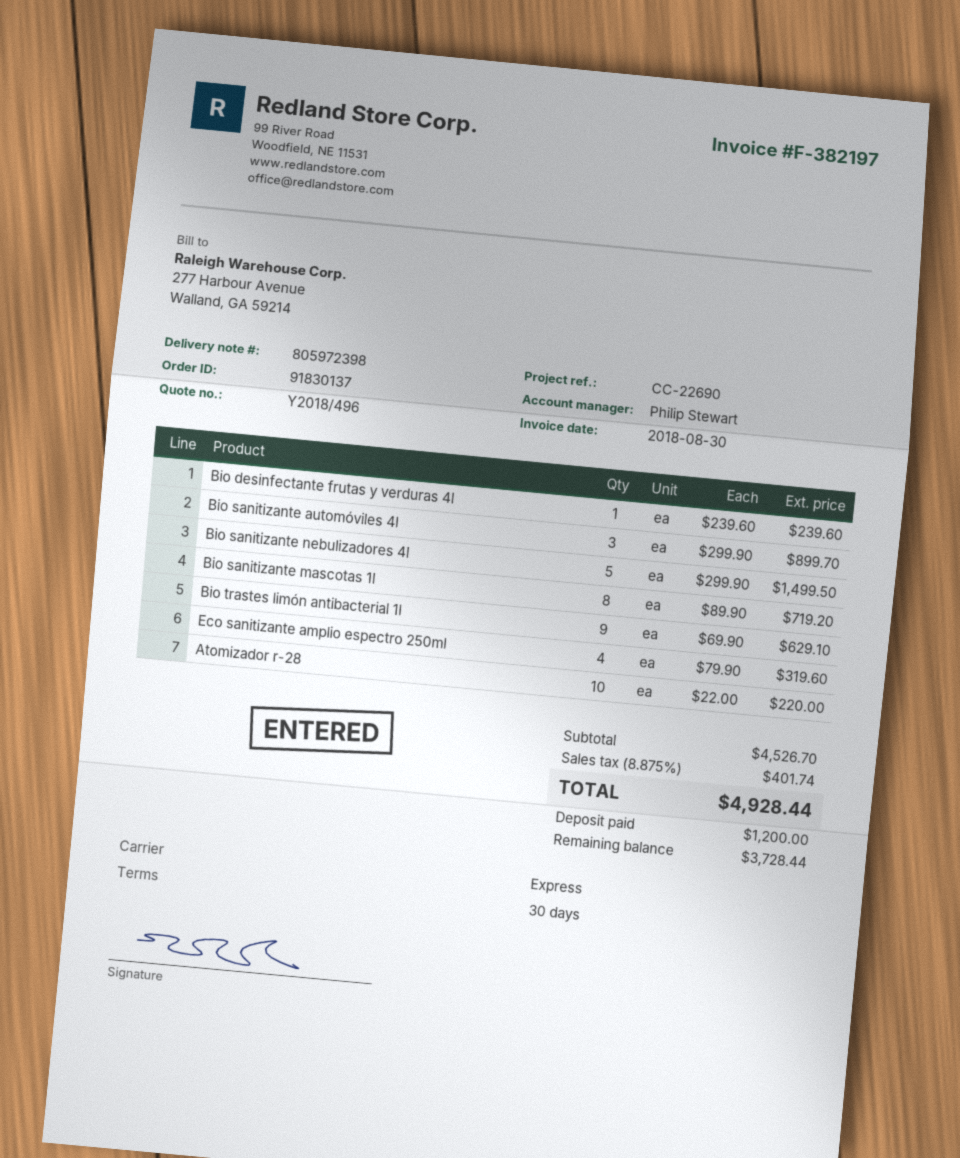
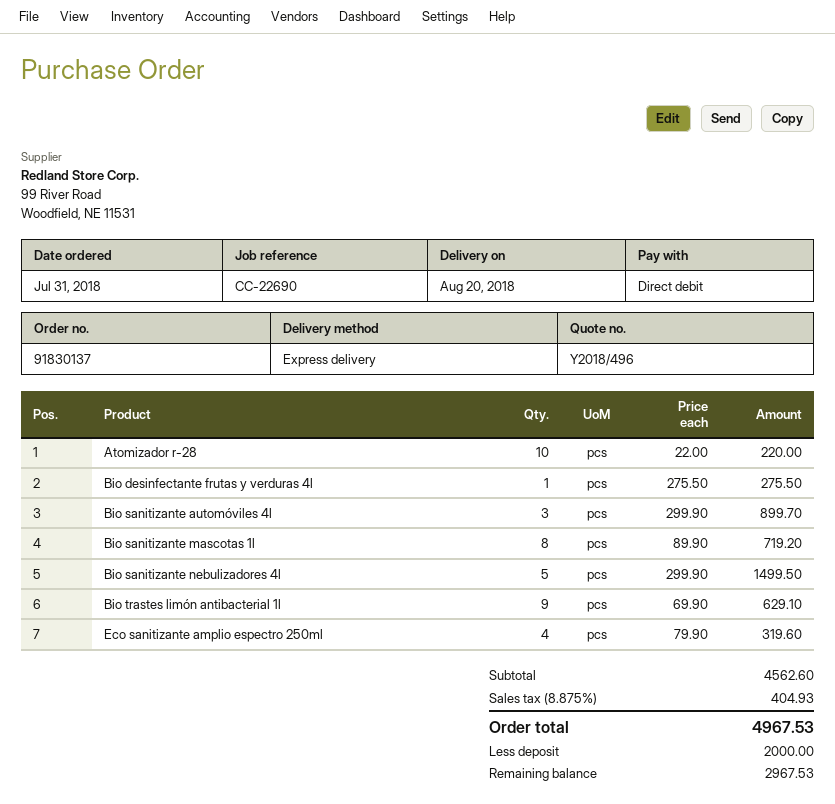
Bio desinfectante frutas y verduras 4l: 1 x 239.60 = 239.60 -> 1 x 275.50 = 275.50
subtotal: 4526.70 -> 4562.60
tax: 8.875% = 401.74 -> 8.875% = 404.93
total: 4928.44 -> 4967.53
deposit: 1200.00 -> 2000.00
balance: 3728.44 -> 2967.53

